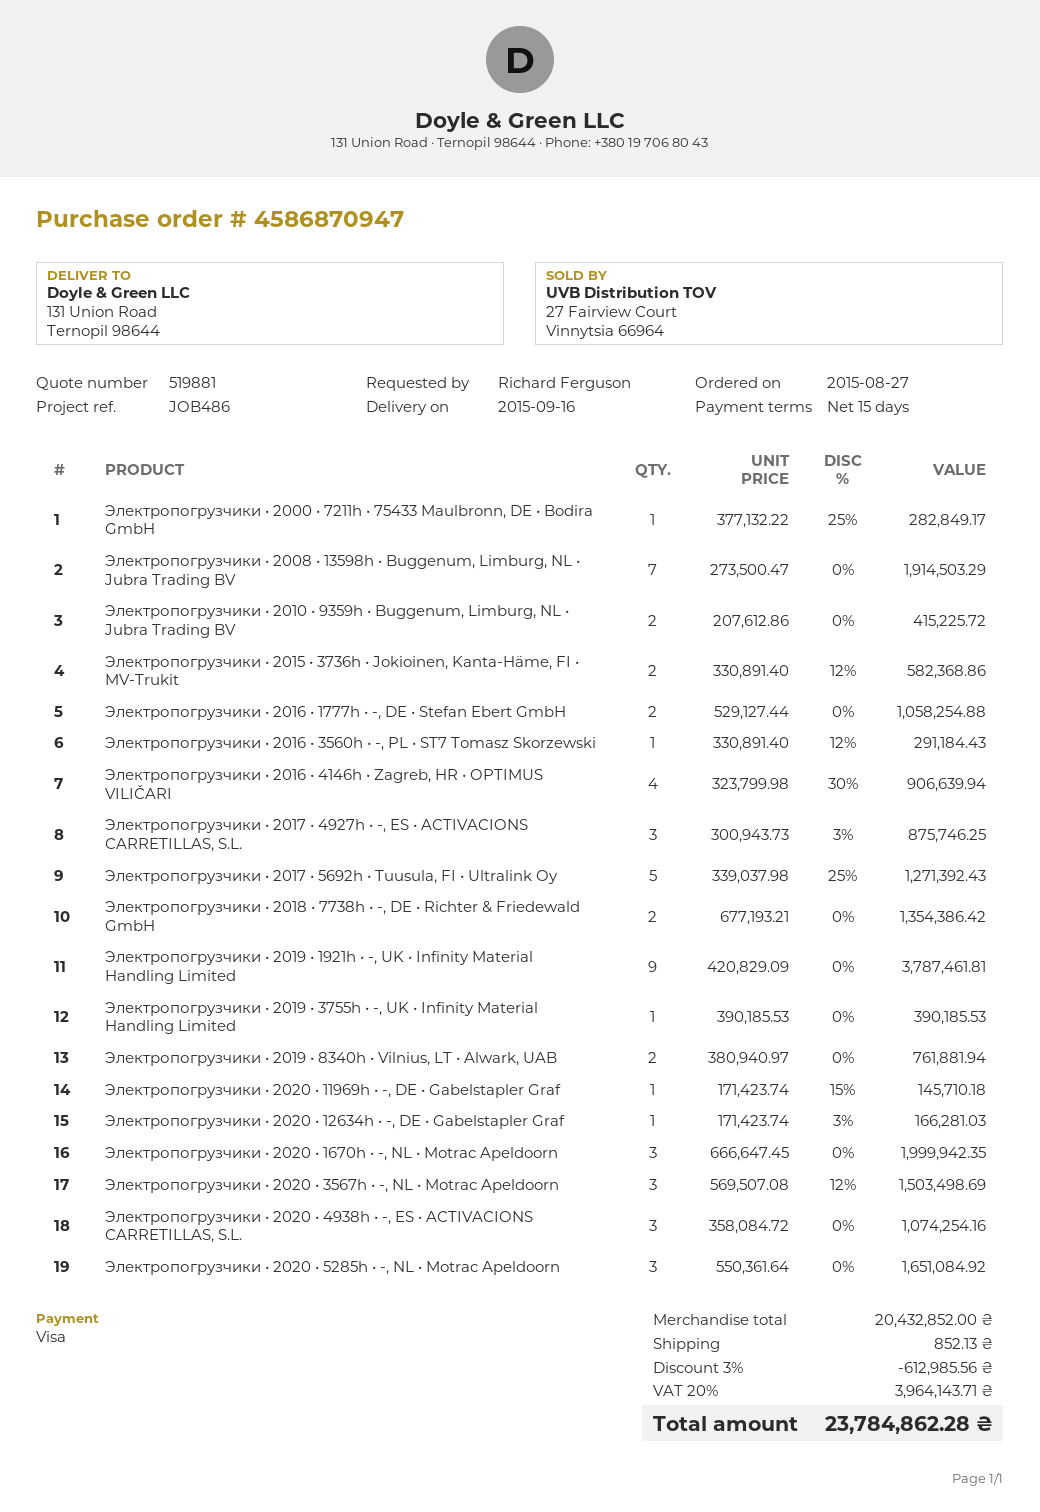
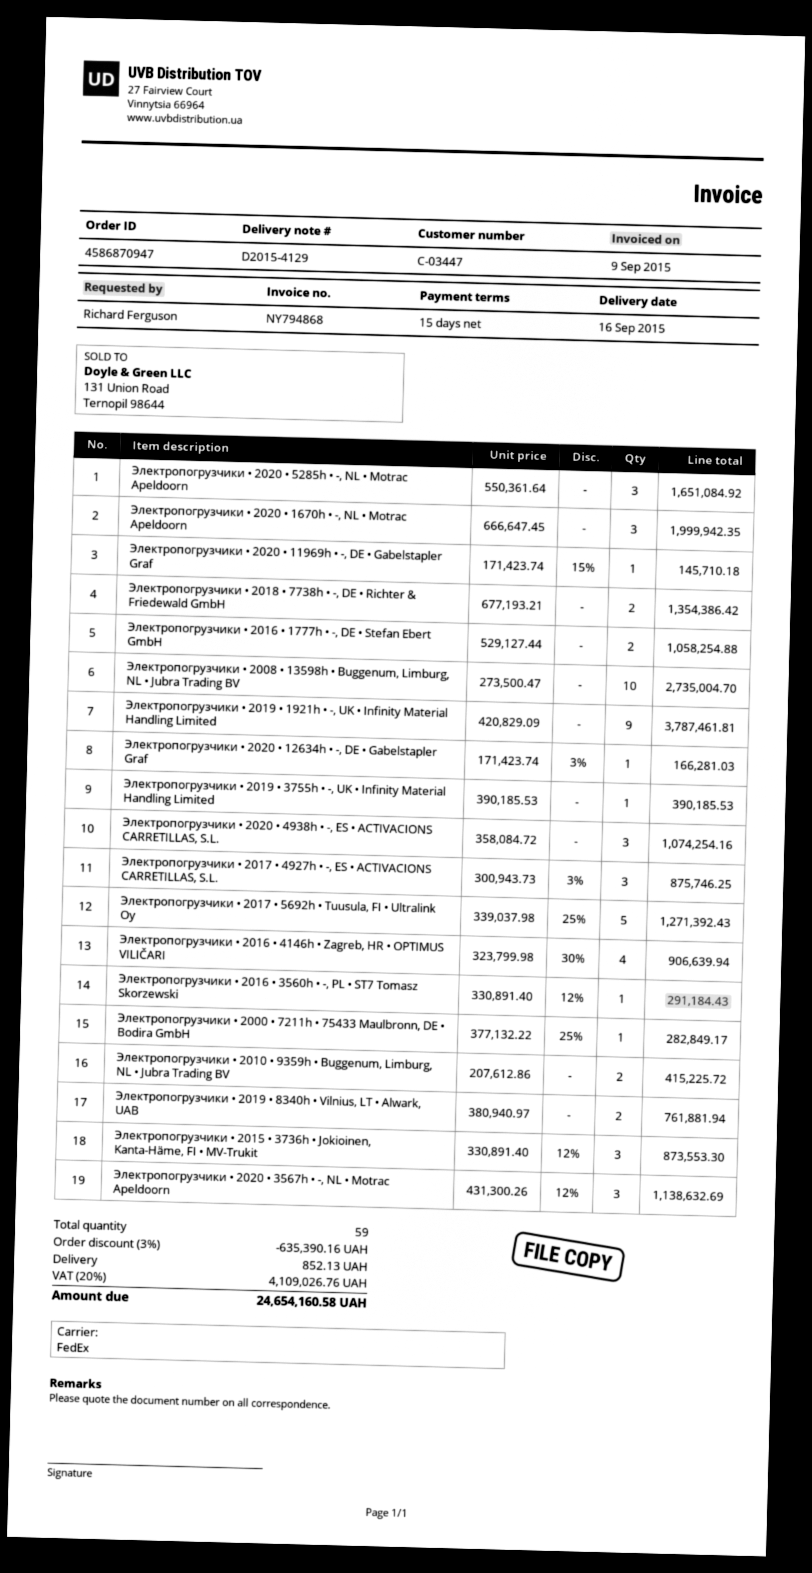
Электропогрузчики • 2008 • 13598h • Buggenum, Limburg, NL • Jubra Trading BV: 7 x 273500.47 = 1914503.29 -> 10 x 273500.47 = 2735004.70
Электропогрузчики • 2015 • 3736h • Jokioinen, Kanta-Häme, FI • MV-Trukit: 2 x 330891.40 - 12% = 582368.86 -> 3 x 330891.40 - 12% = 873553.30
Электропогрузчики • 2020 • 3567h • -, NL • Motrac Apeldoorn: 3 x 569507.08 - 12% = 1503498.69 -> 3 x 431300.26 - 12% = 1138632.69
discount: 3% = 612985.56 -> 3% = 635390.16
tax: 20% = 3964143.71 -> 20% = 4109026.76
total: 23784862.28 -> 24654160.58

